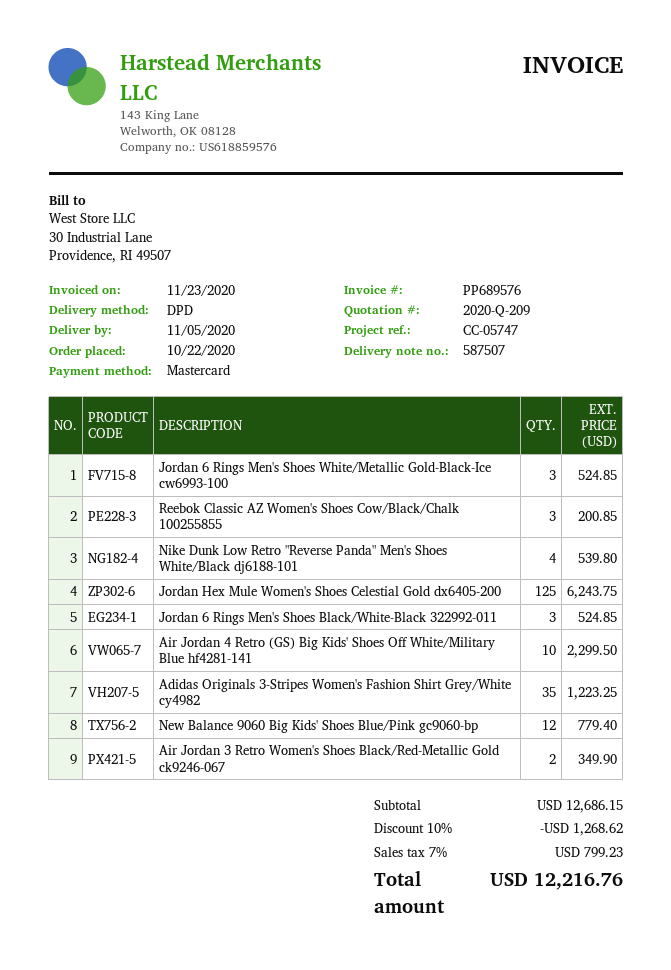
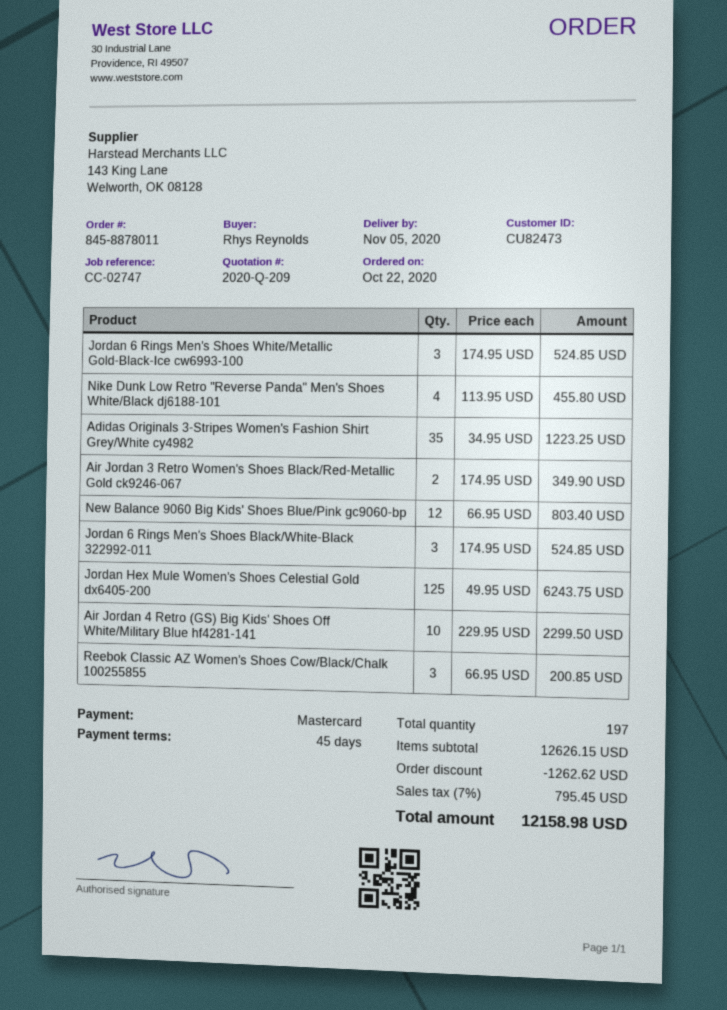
reference: CC-05747 -> CC-02747
Nike Dunk Low Retro "Reverse Panda" Men's Shoes White/Black dj6188-101: 4 for 539.80 -> 4 for 455.80
New Balance 9060 Big Kids' Shoes Blue/Pink gc9060-bp: 12 for 779.40 -> 12 for 803.40
subtotal: 12686.15 -> 12626.15
discount: 1268.62 -> 1262.62
tax: 7% = 799.23 -> 7% = 795.45
total: 12216.76 -> 12158.98

